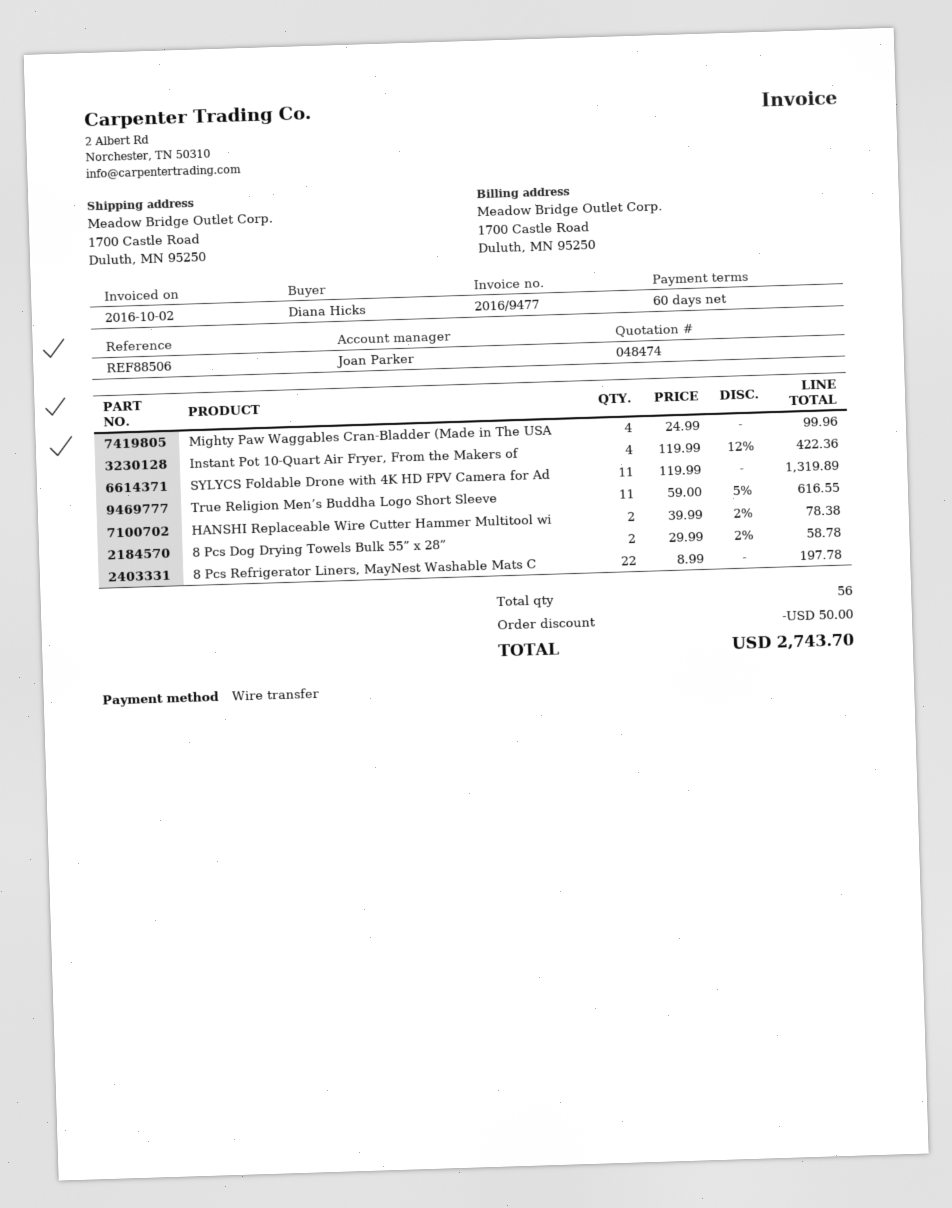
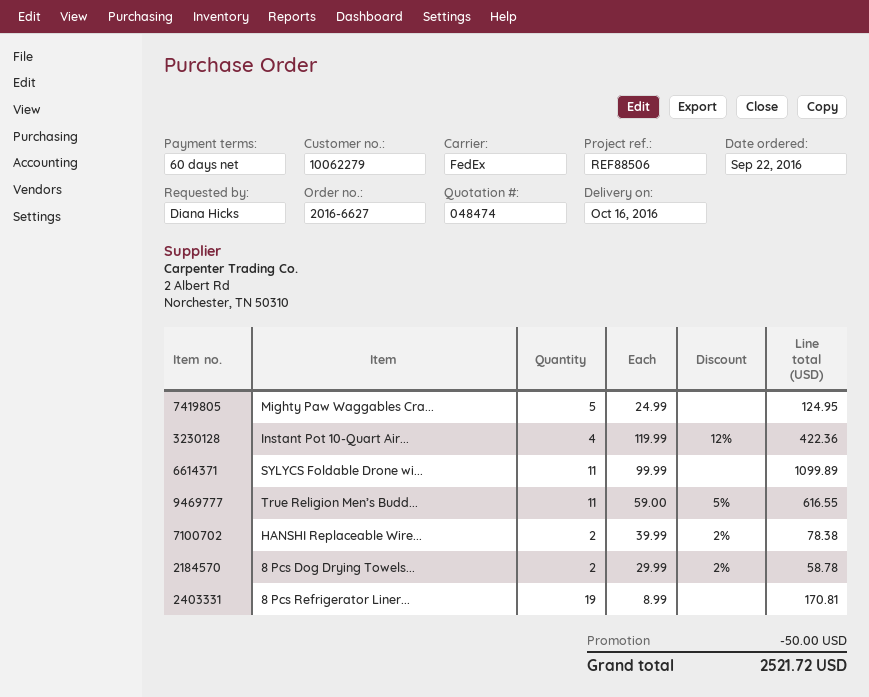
Mighty Paw Waggables Cran-Bladder (Made in The USA: 4 x 24.99 = 99.96 -> 5 x 24.99 = 124.95
SYLYCS Foldable Drone with 4K HD FPV Camera for Ad: 11 x 119.99 = 1319.89 -> 11 x 99.99 = 1099.89
8 Pcs Refrigerator Liners, MayNest Washable Mats C: 22 x 8.99 = 197.78 -> 19 x 8.99 = 170.81
total: 2743.70 -> 2521.72

